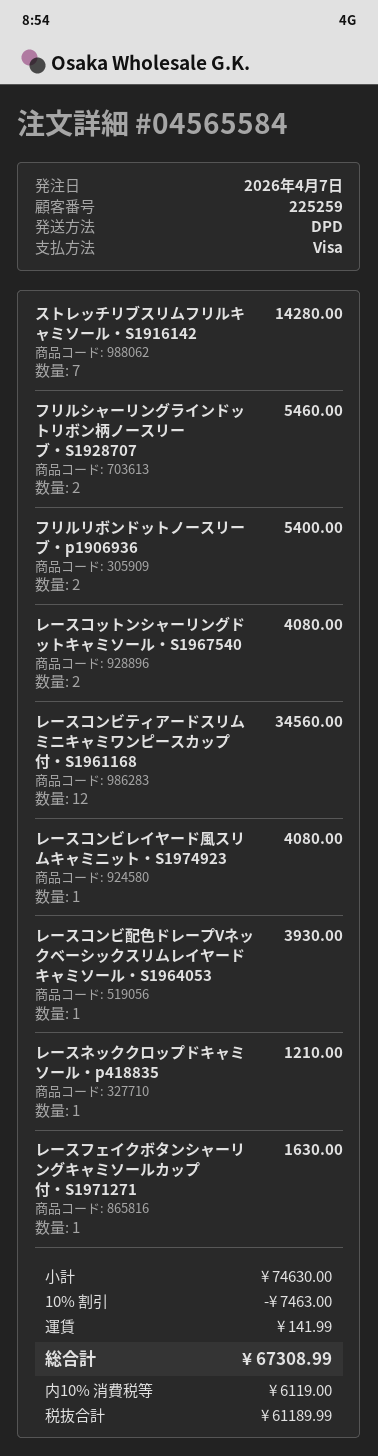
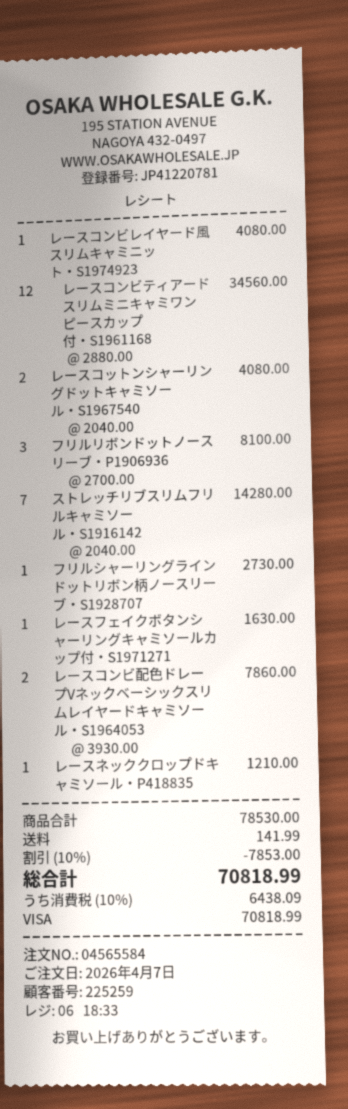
フリルシャーリングラインドットリボン柄ノースリーブ・S1928707: 2 for 5460.00 -> 1 for 2730.00
フリルリボンドットノースリーブ・p1906936: 2 for 5400.00 -> 3 for 8100.00
レースコンビ配色ドレープVネックベーシックスリムレイヤードキャミソール・S1964053: 1 for 3930.00 -> 2 for 7860.00
subtotal: 74630.00 -> 78530.00
discount: 10% = 7463.00 -> 10% = 7853.00
tax: 10% = 6119.00 -> 10% = 6438.09
total: 67308.99 -> 70818.99

